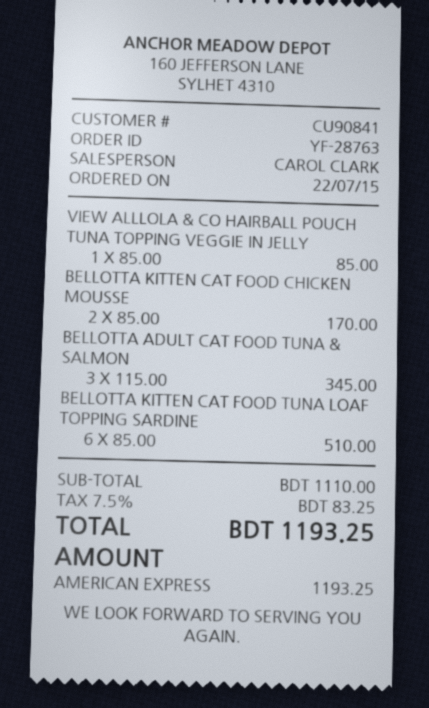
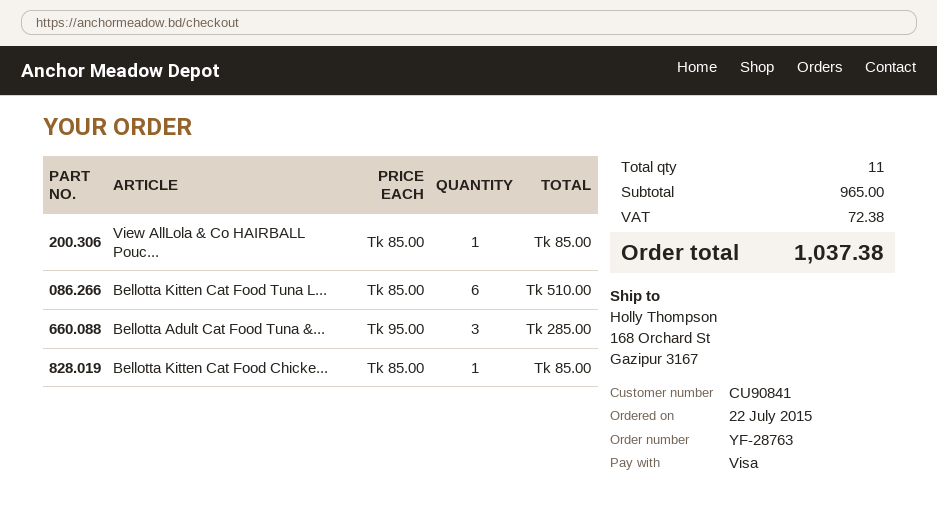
payment method: American Express -> Visa
BELLOTTA KITTEN CAT FOOD CHICKEN MOUSSE: 2 x 85.00 = 170.00 -> 1 x 85.00 = 85.00
BELLOTTA ADULT CAT FOOD TUNA & SALMON: 3 x 115.00 = 345.00 -> 3 x 95.00 = 285.00
subtotal: 1110.00 -> 965.00
tax: 83.25 -> 72.38
total: 1193.25 -> 1037.38

